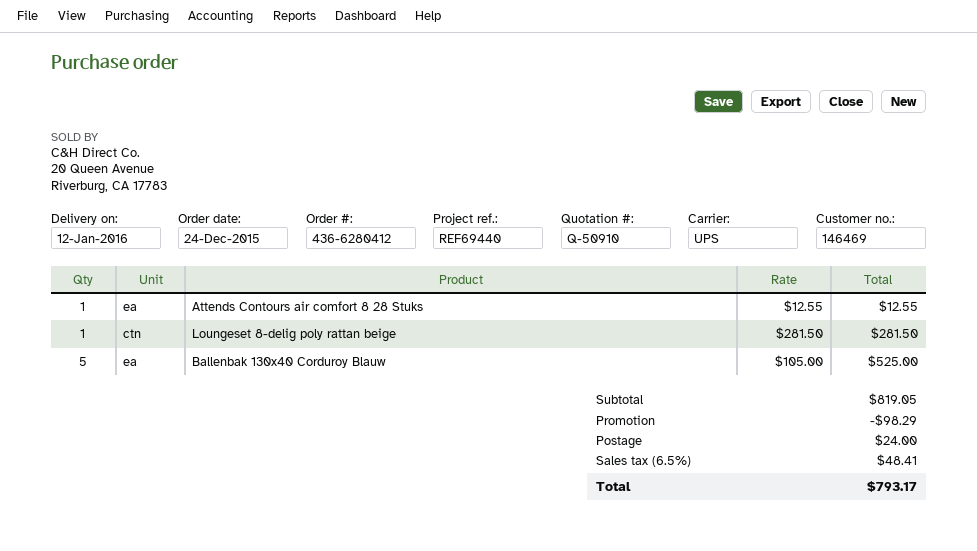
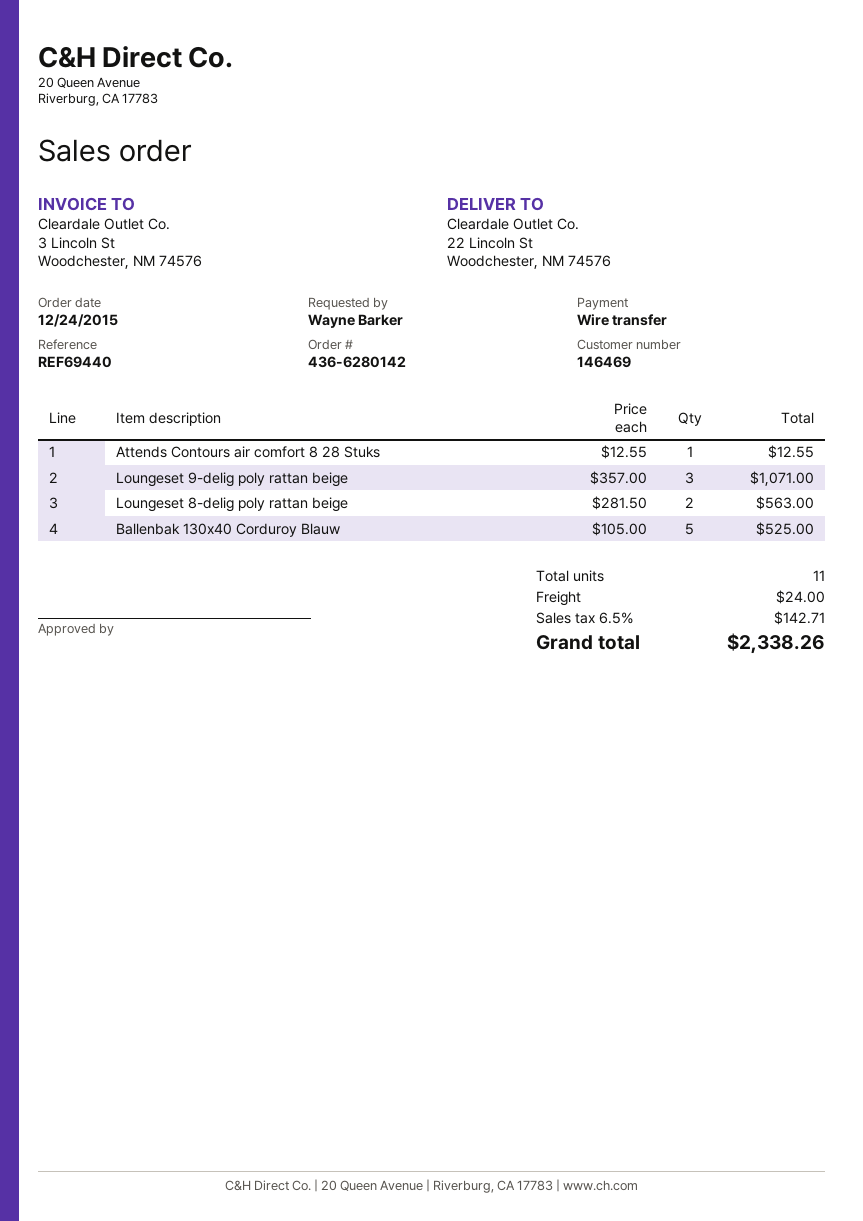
order number: 436-6280412 -> 436-6280142
Loungeset 8-delig poly rattan beige: 1 x 281.50 = 281.50 -> 2 x 281.50 = 563.00
Loungeset 9-delig poly rattan beige: none -> 3 x 357.00 = 1071.00
discount: 98.29 -> none
tax: 6.5% = 48.41 -> 6.5% = 142.71
total: 793.17 -> 2338.26

